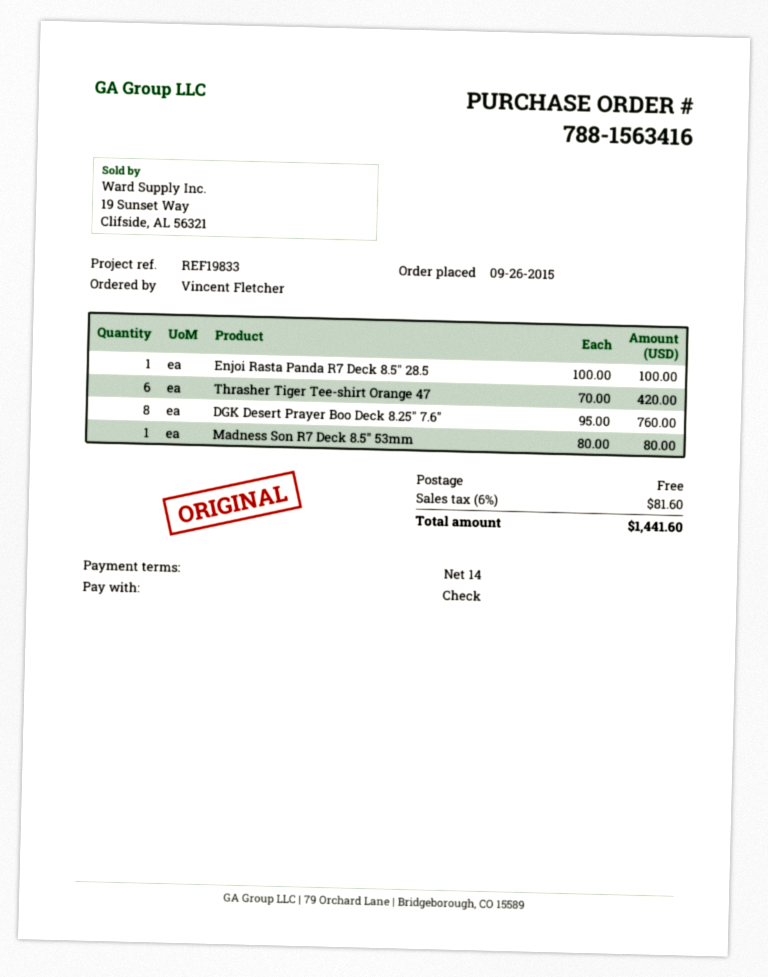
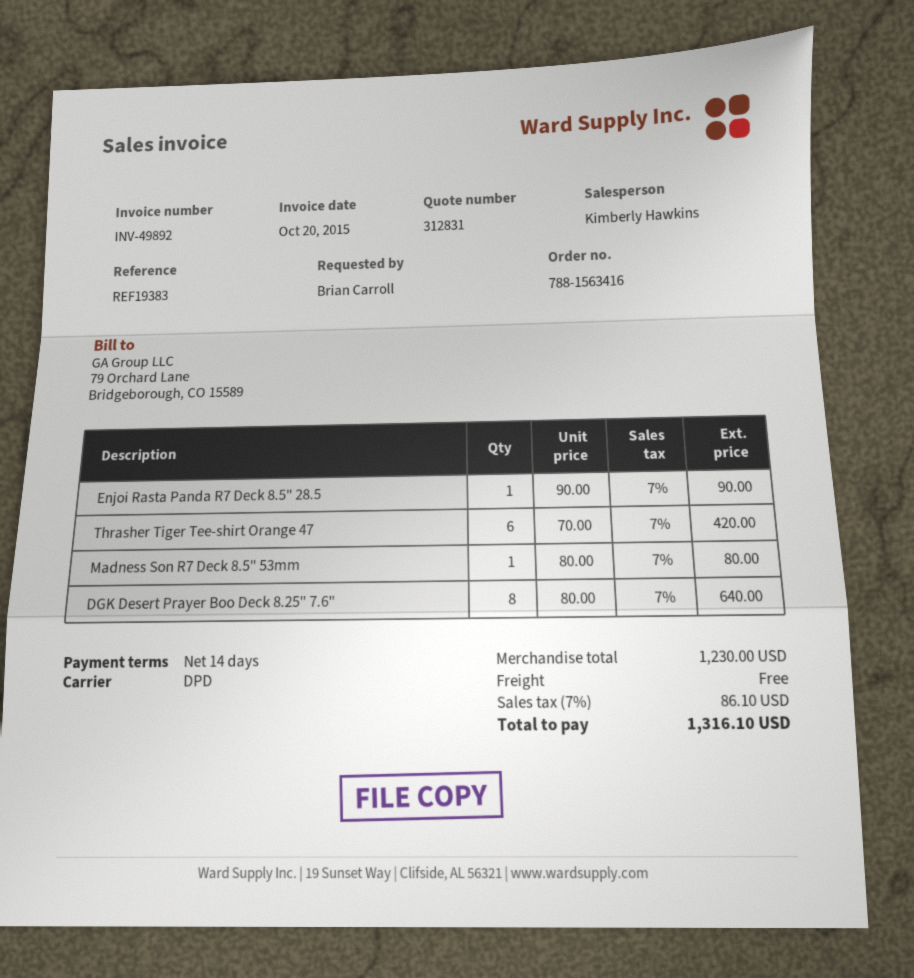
reference: REF19833 -> REF19383
ordered by: Vincent Fletcher -> Brian Carroll
Enjoi Rasta Panda R7 Deck 8.5" 28.5: 1 x 100.00 = 100.00 -> 1 x 90.00 = 90.00
DGK Desert Prayer Boo Deck 8.25" 7.6": 8 x 95.00 = 760.00 -> 8 x 80.00 = 640.00
tax: 6% = 81.60 -> 7% = 86.10
total: 1441.60 -> 1316.10

